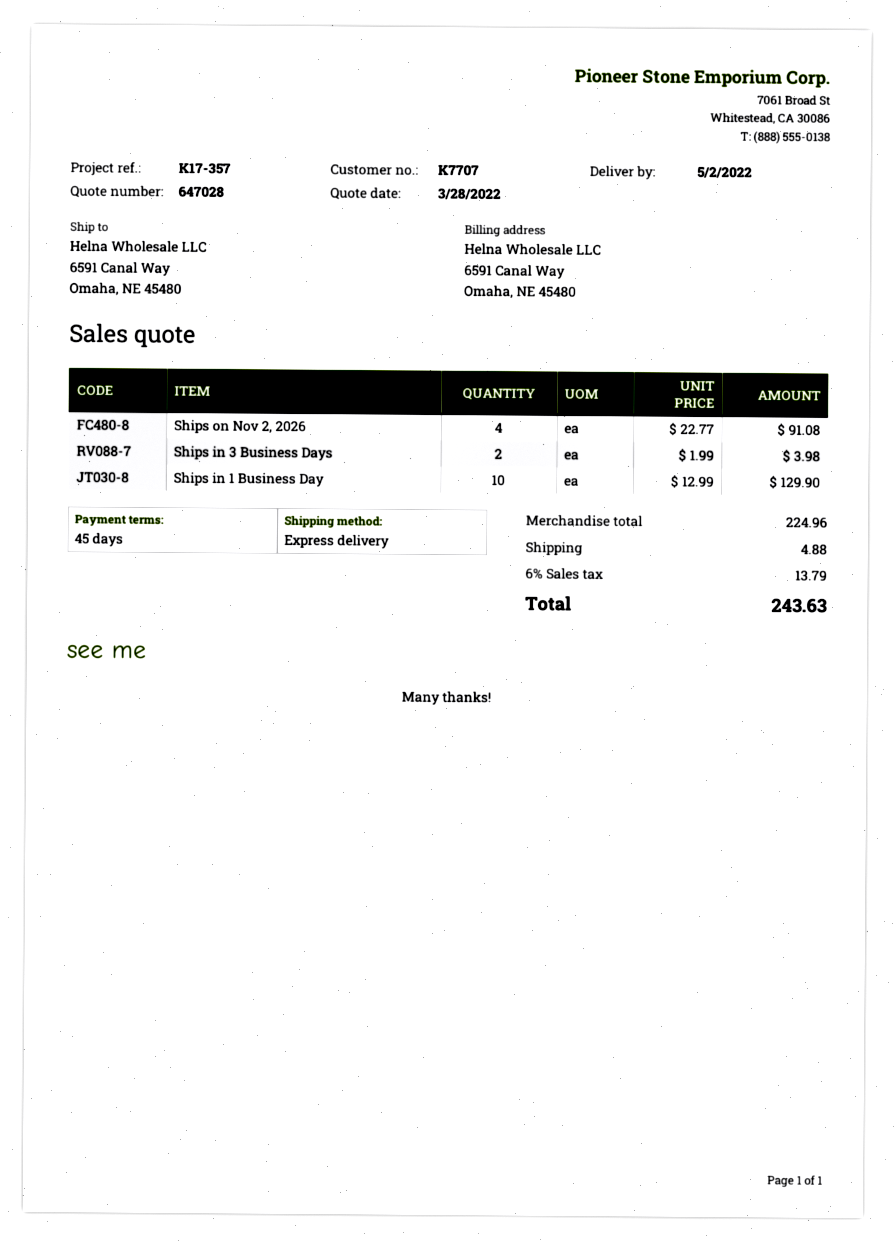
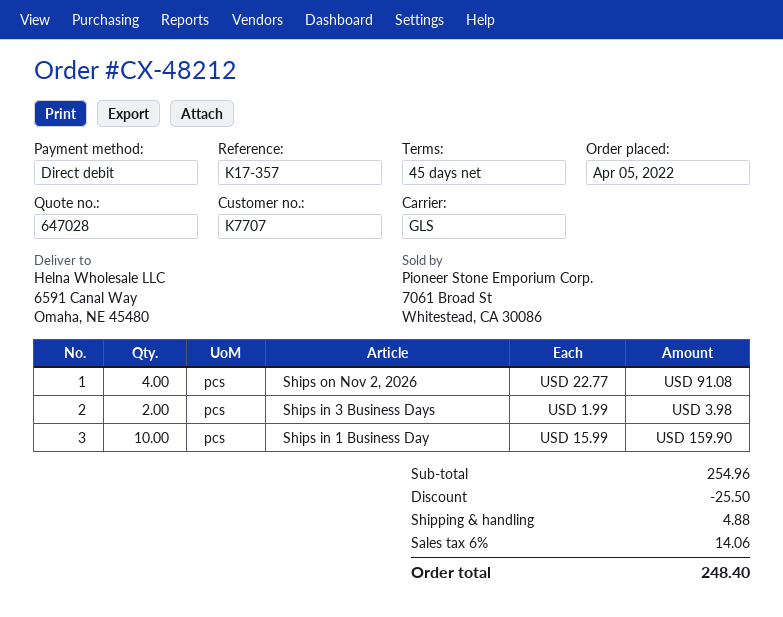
shipping method: express -> GLS
Ships in 1 Business Day: 10 x 12.99 = 129.90 -> 10 x 15.99 = 159.90
subtotal: 224.96 -> 254.96
discount: none -> 25.50
tax: 6% = 13.79 -> 6% = 14.06
total: 243.63 -> 248.40

